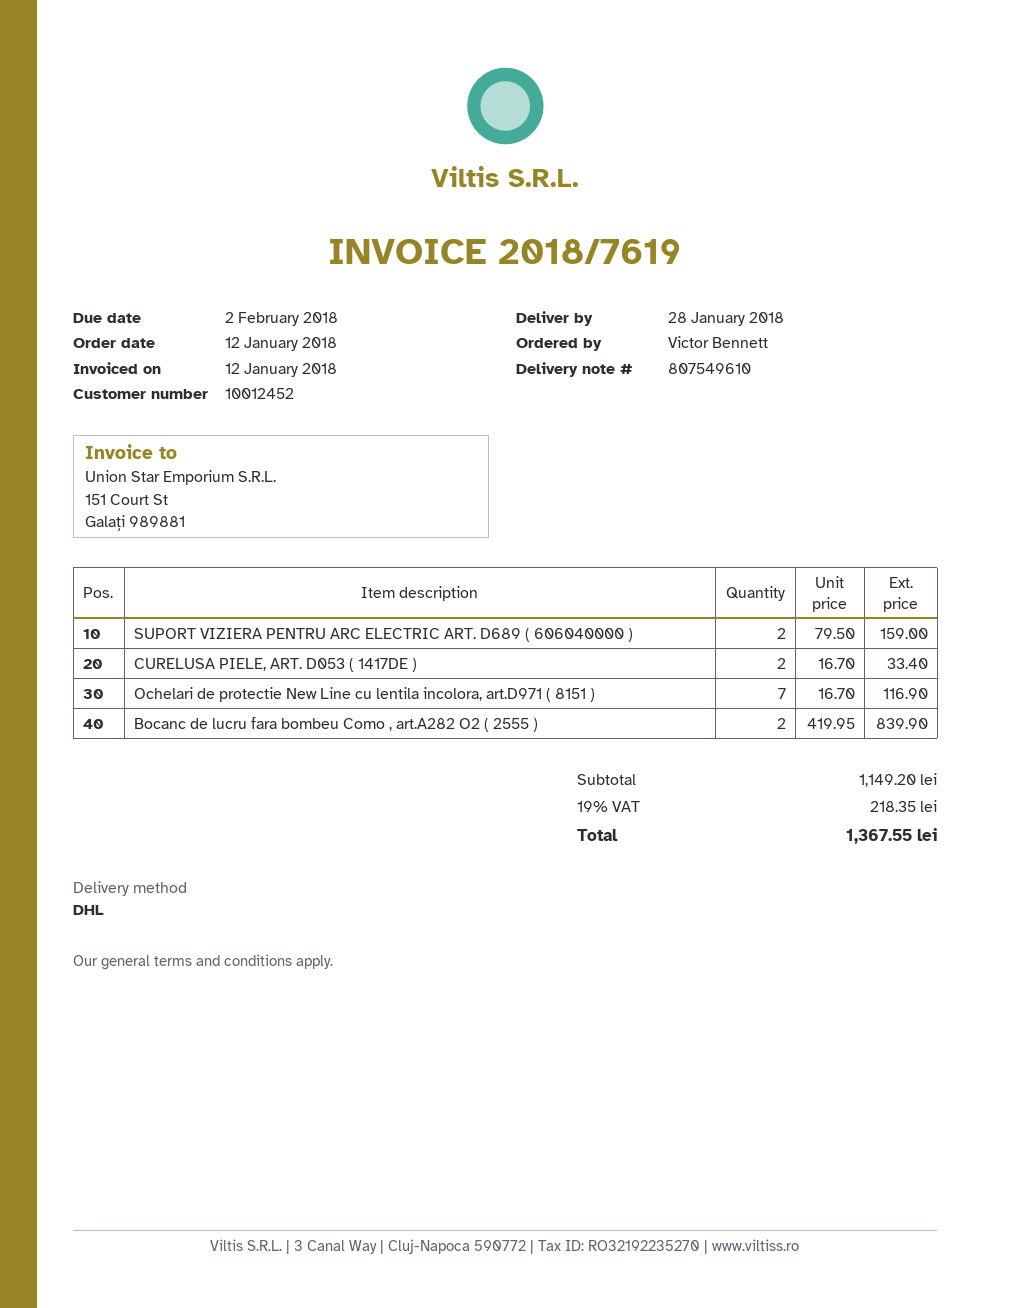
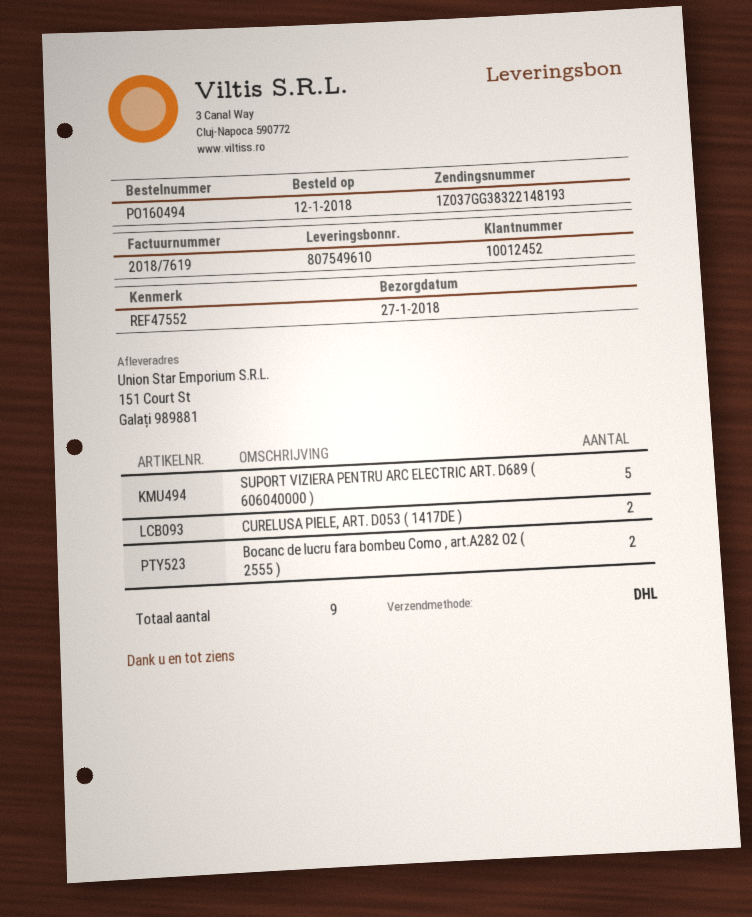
delivery date: 2018-01-28 -> 2018-01-27
SUPORT VIZIERA PENTRU ARC ELECTRIC ART. D689 ( 606040000 ): 2 -> 5
Ochelari de protectie New Line cu lentila incolora, art.D971 ( 8151 ): 7 -> none

